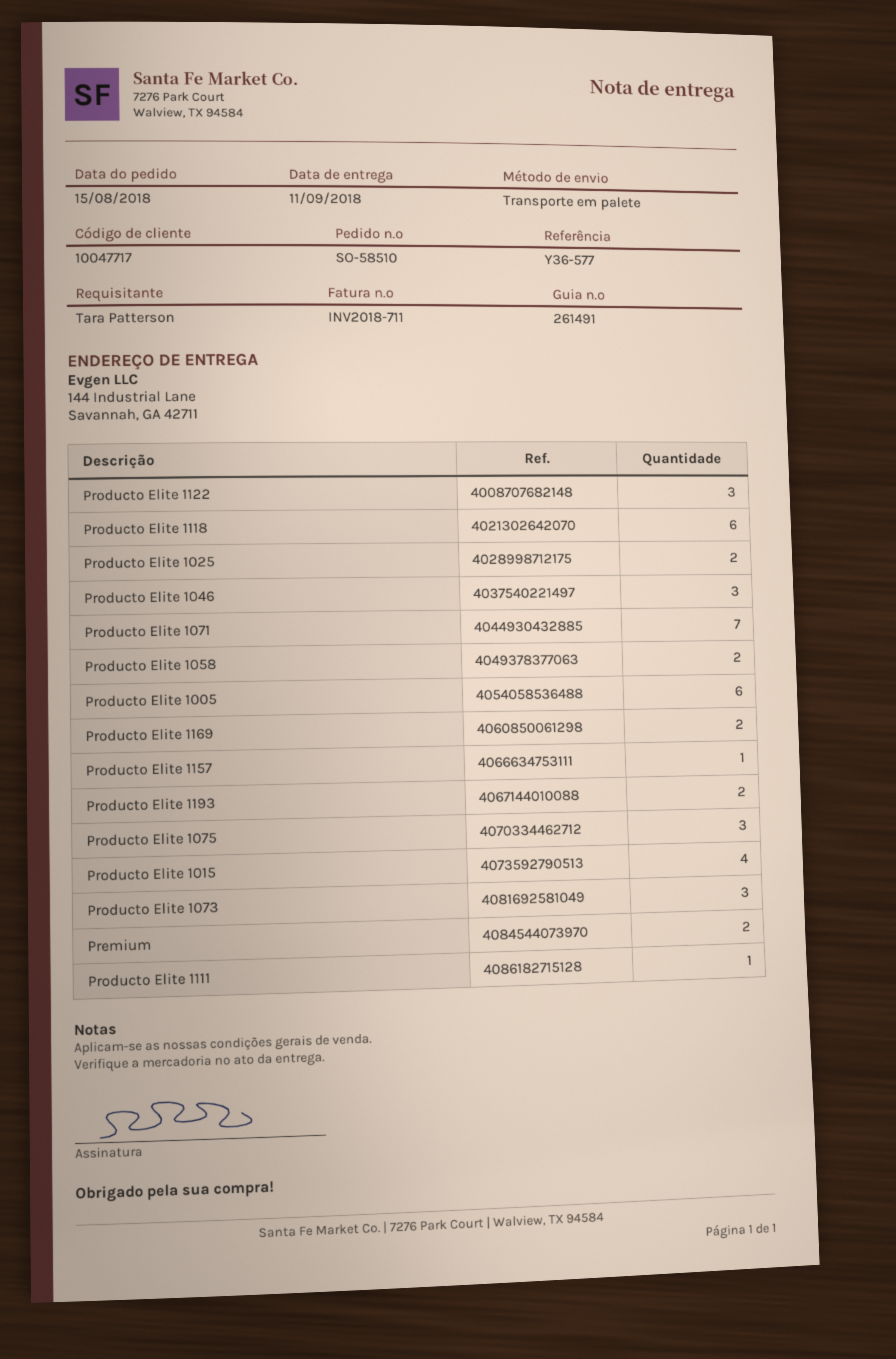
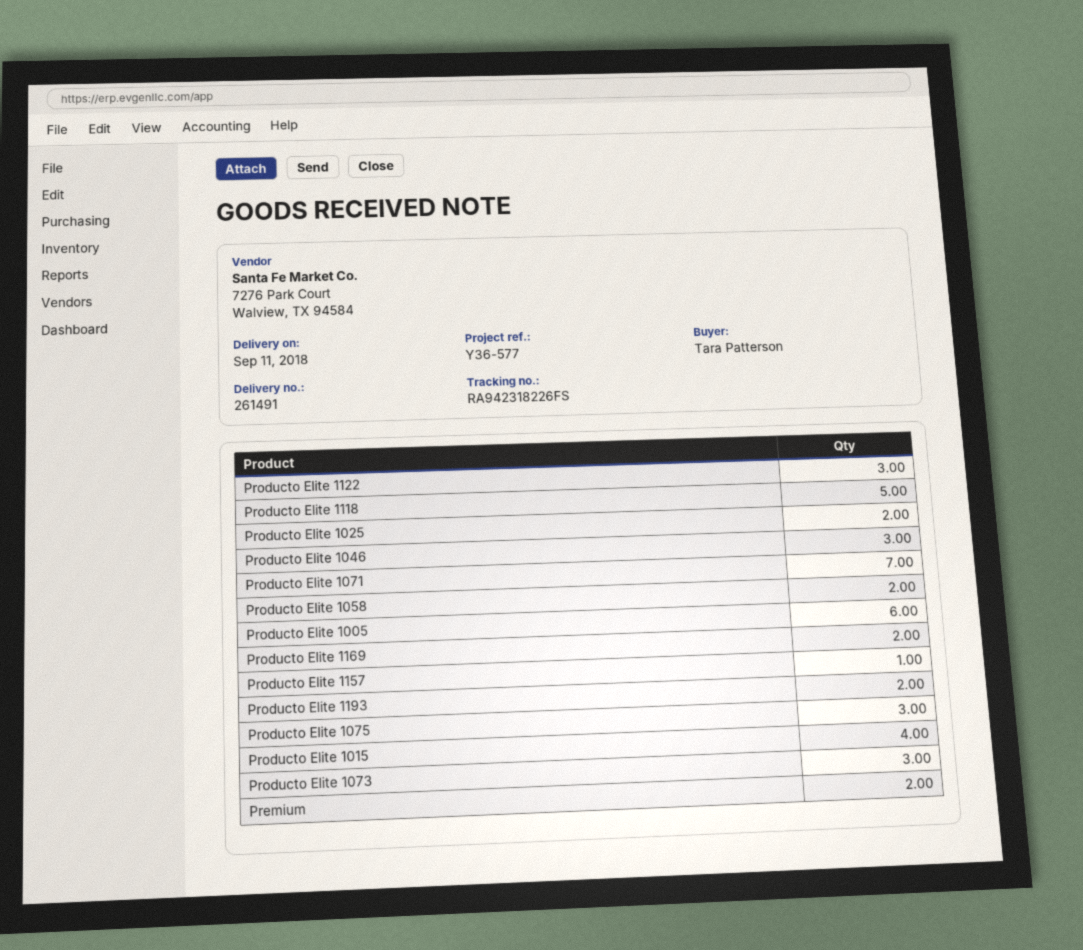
Producto Elite 1118: 6 -> 5
Producto Elite 1111: 1 -> none

